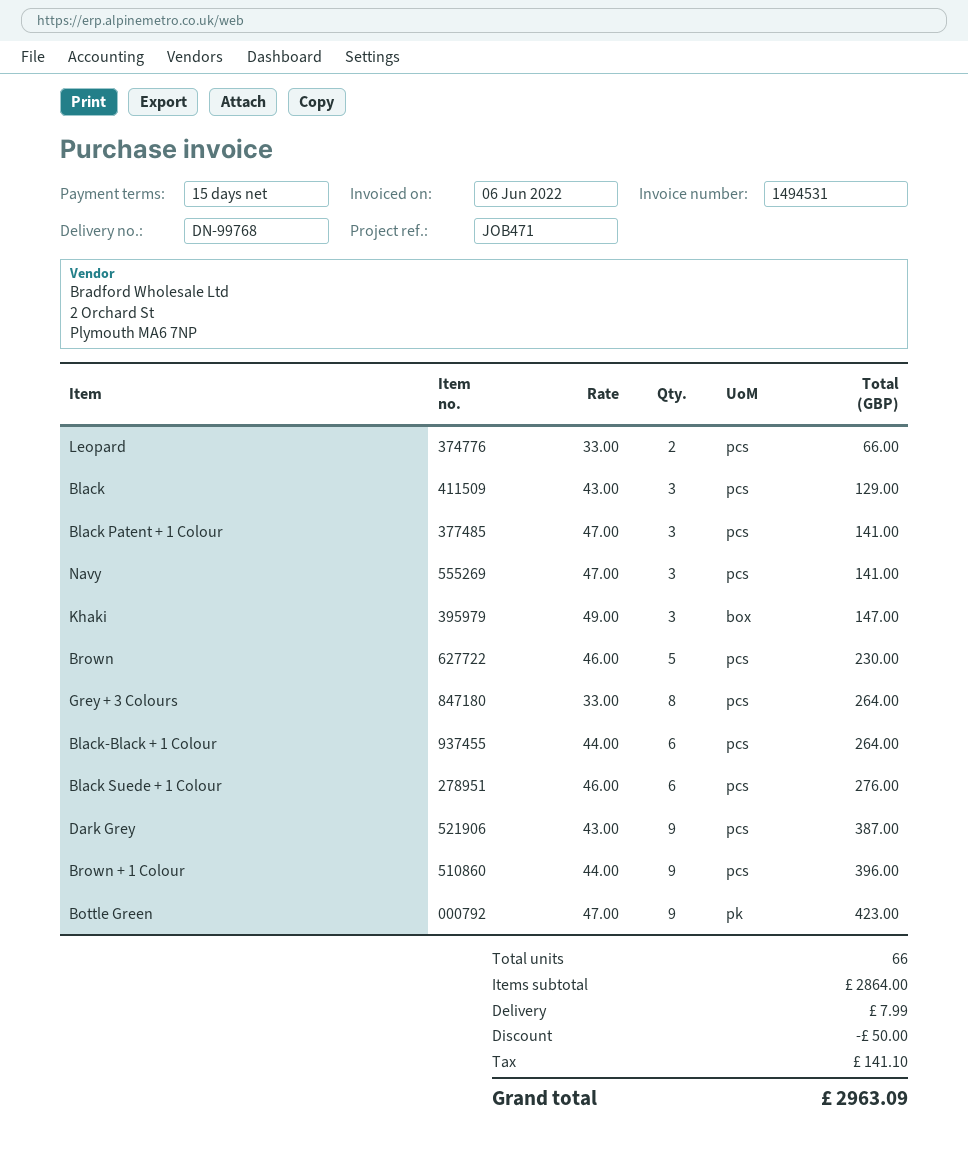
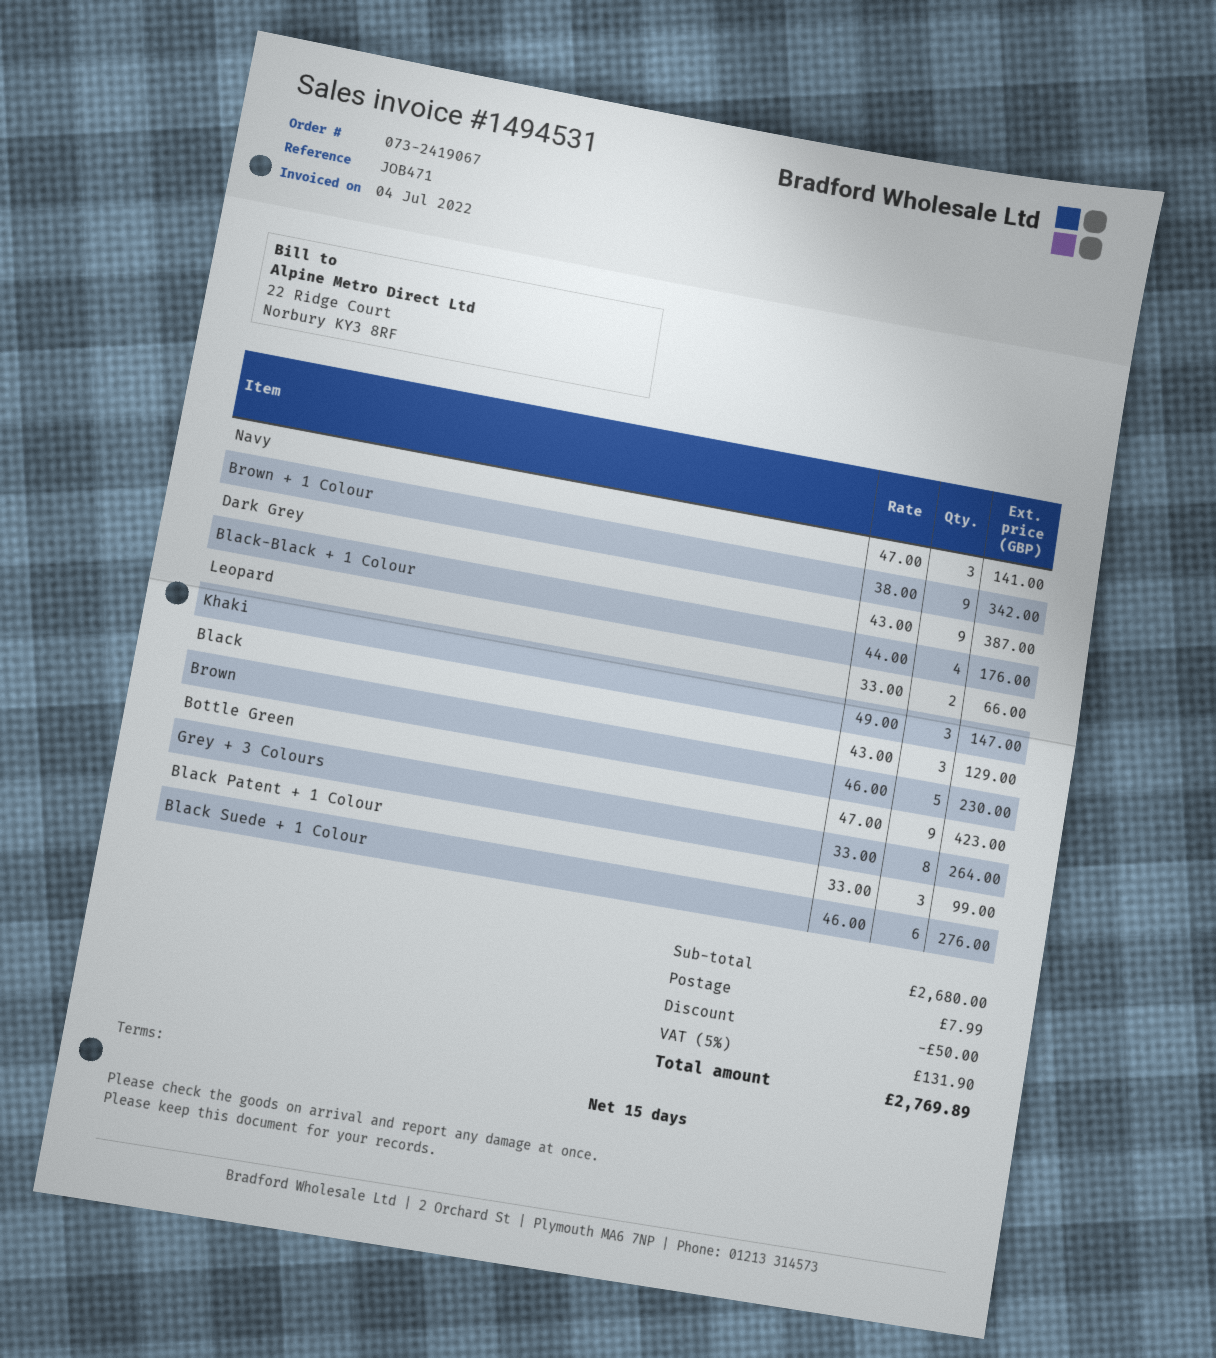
invoice date: 2022-06-06 -> 2022-07-04
Black Patent + 1 Colour: 3 x 47.00 = 141.00 -> 3 x 33.00 = 99.00
Black-Black + 1 Colour: 6 x 44.00 = 264.00 -> 4 x 44.00 = 176.00
Brown + 1 Colour: 9 x 44.00 = 396.00 -> 9 x 38.00 = 342.00
subtotal: 2864.00 -> 2680.00
tax: 141.10 -> 131.90
total: 2963.09 -> 2769.89

